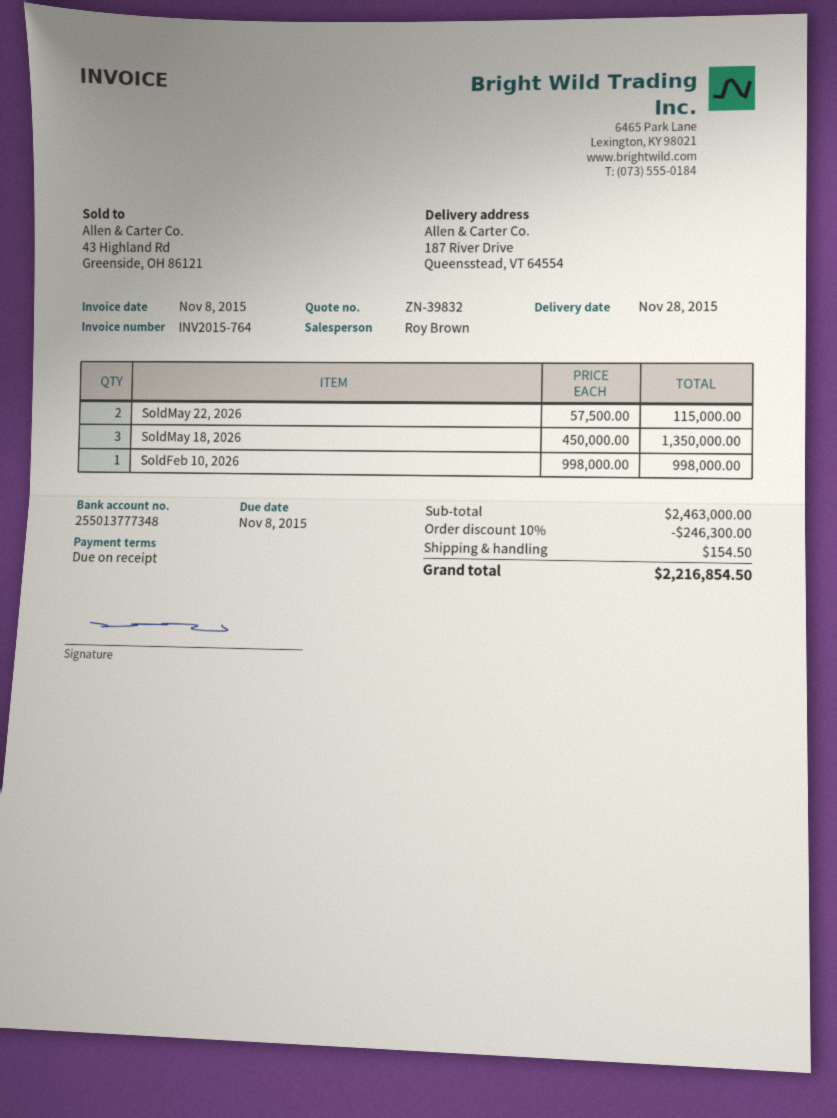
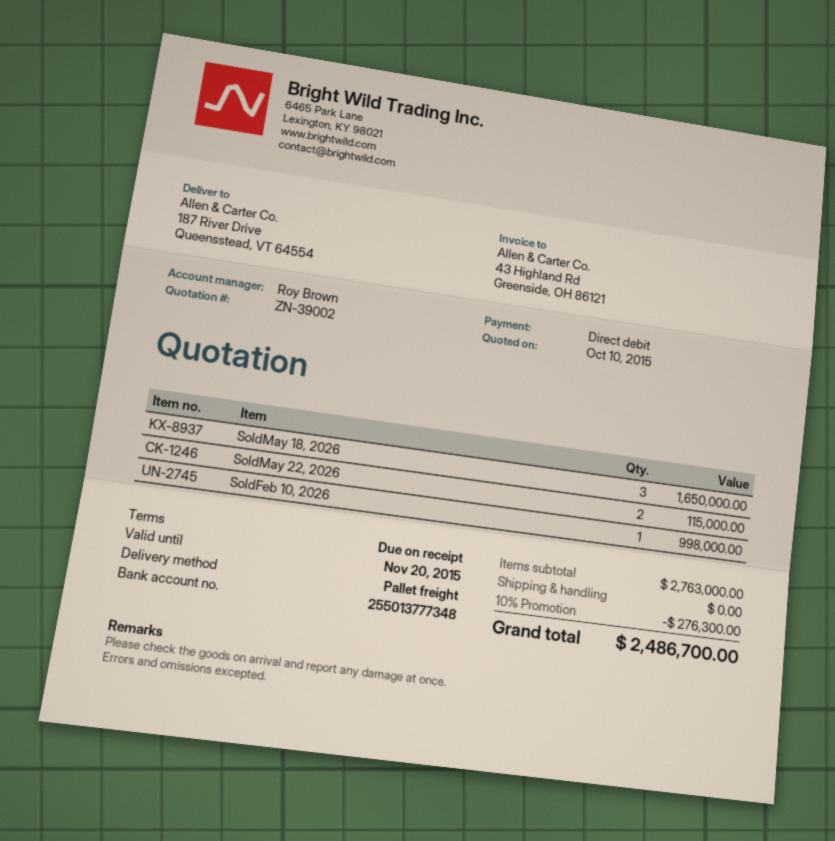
quote number: ZN-39832 -> ZN-39002
SoldMay 18, 2026: 3 for 1350000.00 -> 3 for 1650000.00
subtotal: 2463000.00 -> 2763000.00
discount: 10% = 246300.00 -> 10% = 276300.00
shipping: 154.50 -> 0.00
total: 2216854.50 -> 2486700.00

